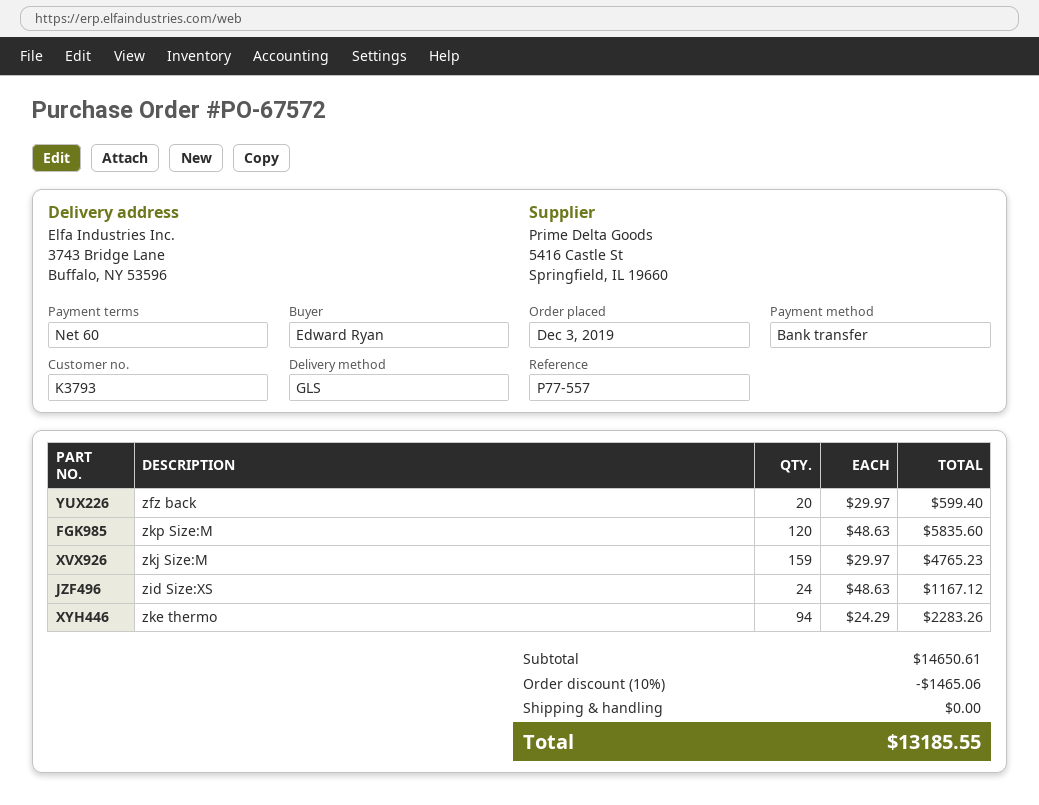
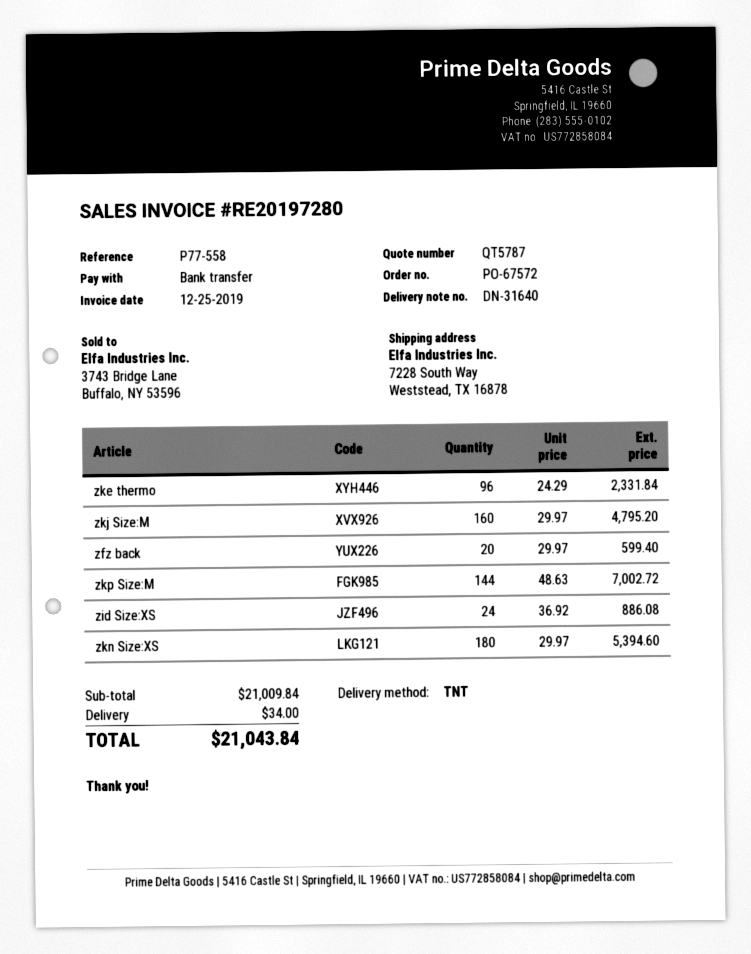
reference: P77-557 -> P77-558
shipping method: GLS -> TNT
ship to: 3743 Bridge Lane, Buffalo, NY 53596 -> 7228 South Way, Weststead, TX 16878
zkp Size:M: 120 x 48.63 = 5835.60 -> 144 x 48.63 = 7002.72
zkj Size:M: 159 x 29.97 = 4765.23 -> 160 x 29.97 = 4795.20
zid Size:XS: 24 x 48.63 = 1167.12 -> 24 x 36.92 = 886.08
zke thermo: 94 x 24.29 = 2283.26 -> 96 x 24.29 = 2331.84
zkn Size:XS: none -> 180 x 29.97 = 5394.60
subtotal: 14650.61 -> 21009.84
discount: 10% = 1465.06 -> none
shipping: 0.00 -> 34.00
total: 13185.55 -> 21043.84

